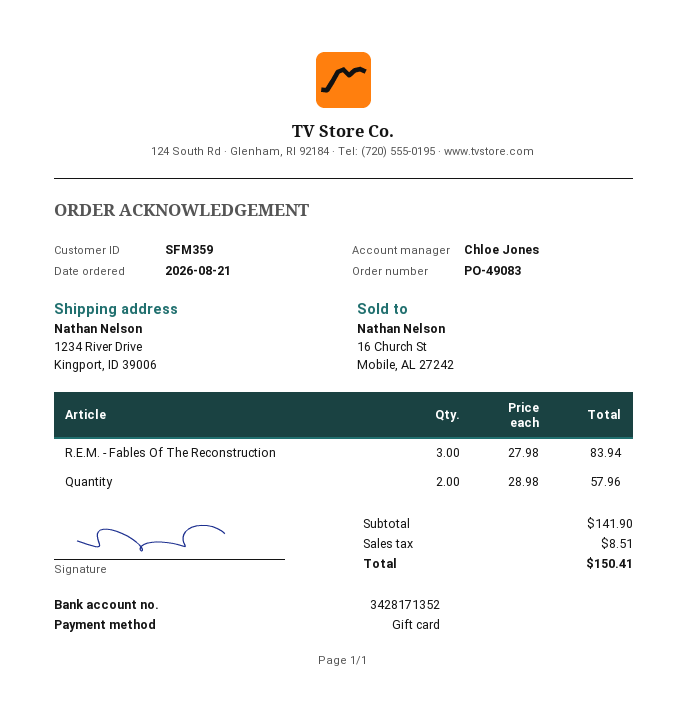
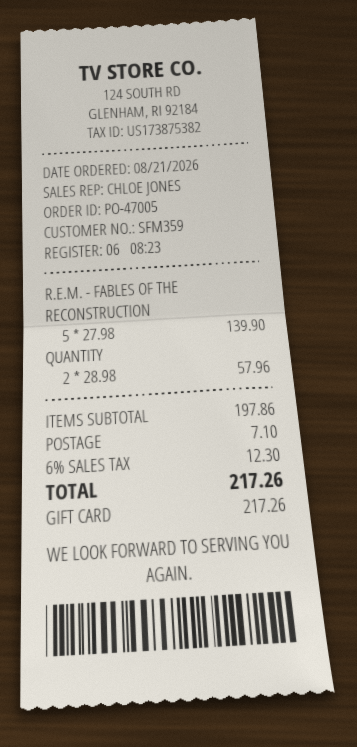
order number: PO-49083 -> PO-47005
R.E.M. - Fables Of The Reconstruction: 3 x 27.98 = 83.94 -> 5 x 27.98 = 139.90
subtotal: 141.90 -> 197.86
shipping: none -> 7.10
tax: 8.51 -> 12.30
total: 150.41 -> 217.26

